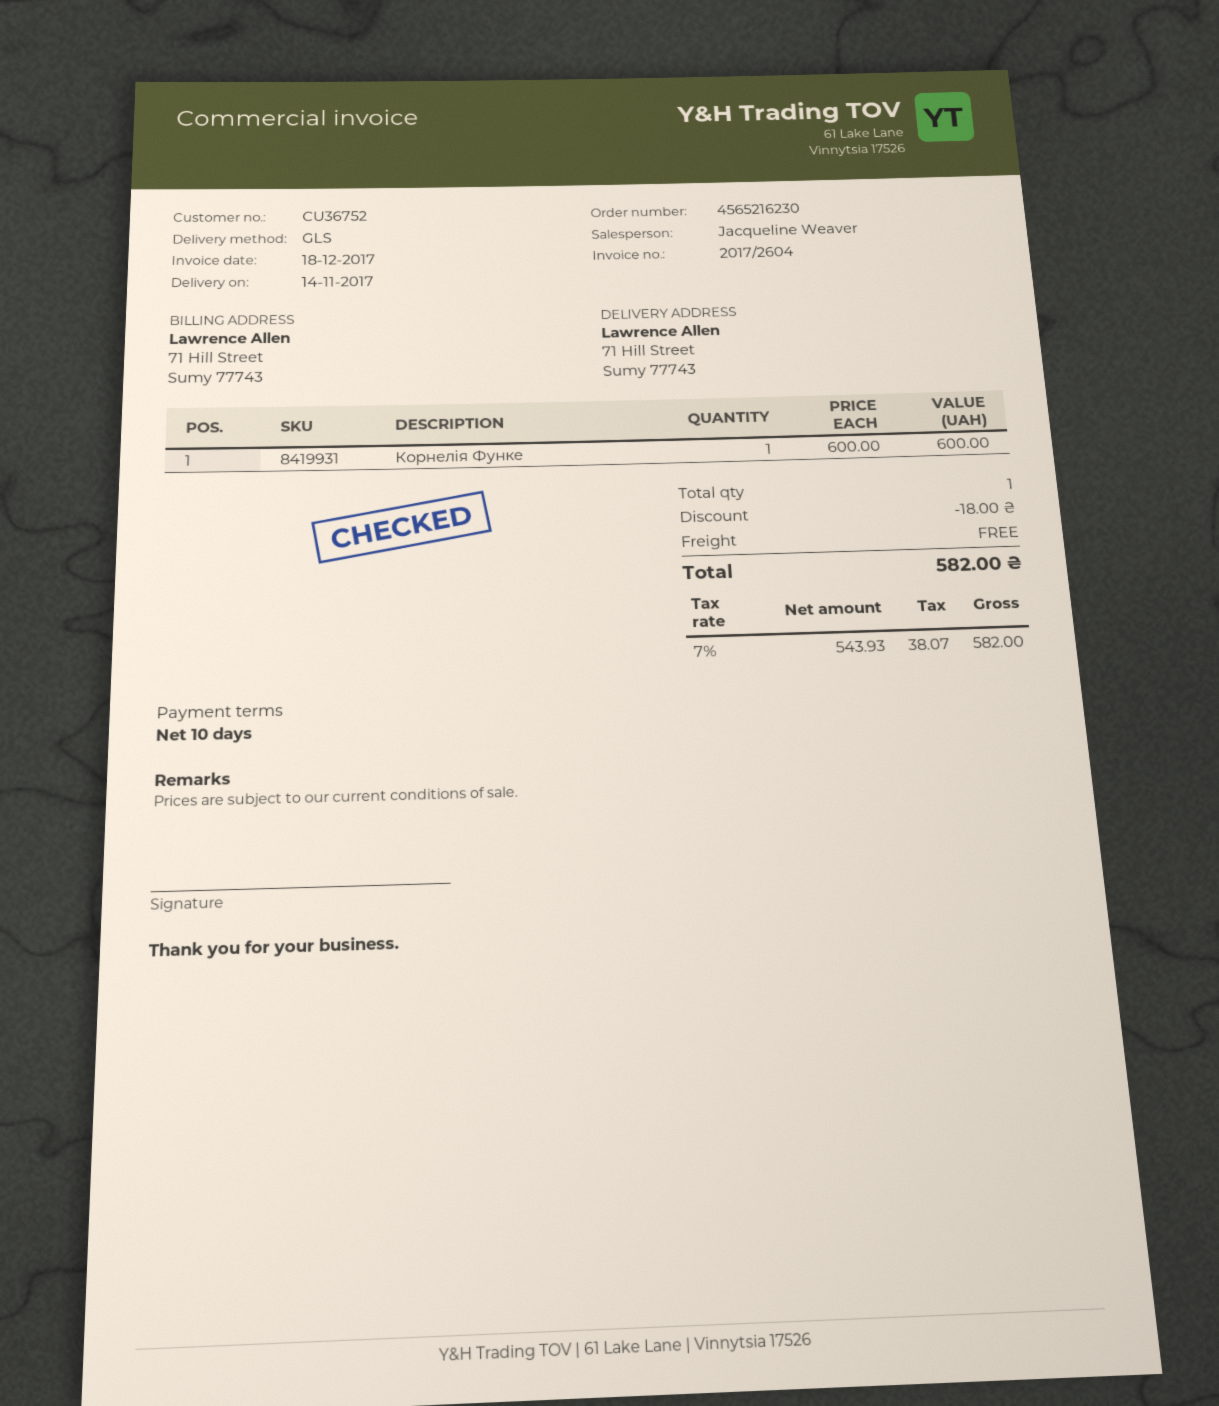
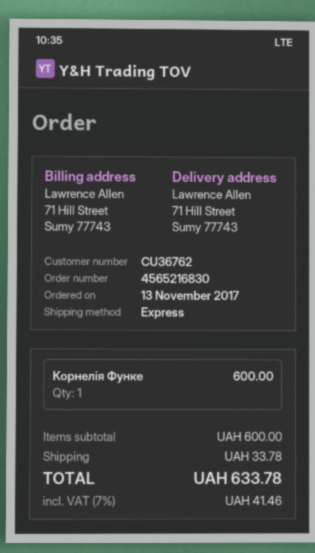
order number: 4565216230 -> 4565216830
customer number: CU36752 -> CU36762
shipping method: GLS -> express
discount: 18.00 -> none
shipping: 0.00 -> 33.78
tax: 7% = 38.07 -> 7% = 41.46
total: 582.00 -> 633.78

